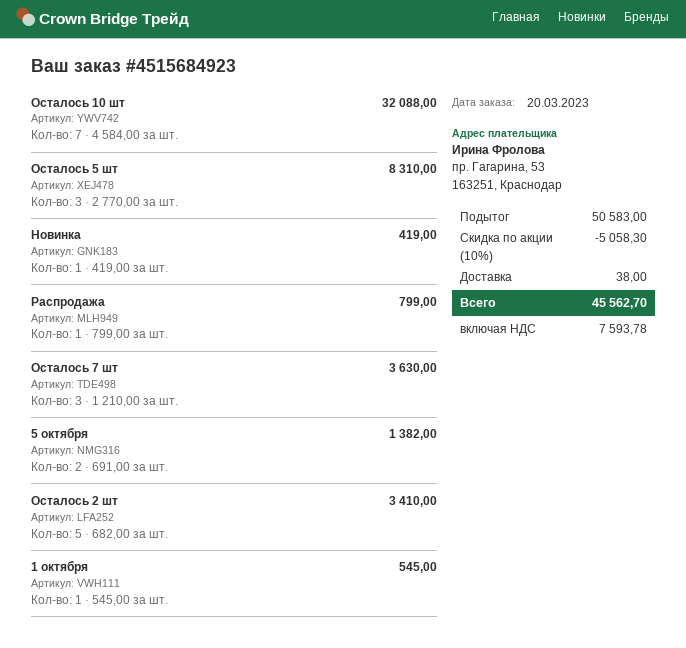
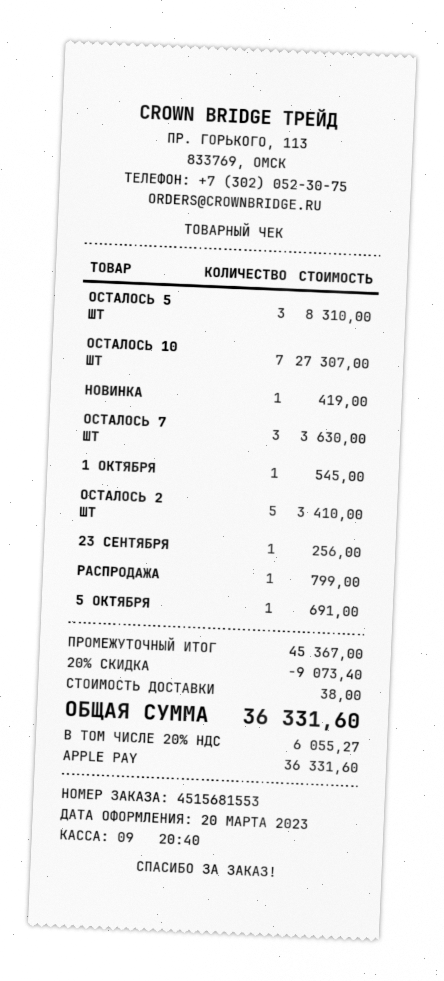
order number: 4515684923 -> 4515681553
Осталось 10 шт: 7 for 32088.00 -> 7 for 27307.00
5 октября: 2 for 1382.00 -> 1 for 691.00
23 СЕНТЯБРЯ: none -> 1 for 256.00
subtotal: 50583.00 -> 45367.00
discount: 10% = 5058.30 -> 20% = 9073.40
tax: 7593.78 -> 6055.27
total: 45562.70 -> 36331.60

